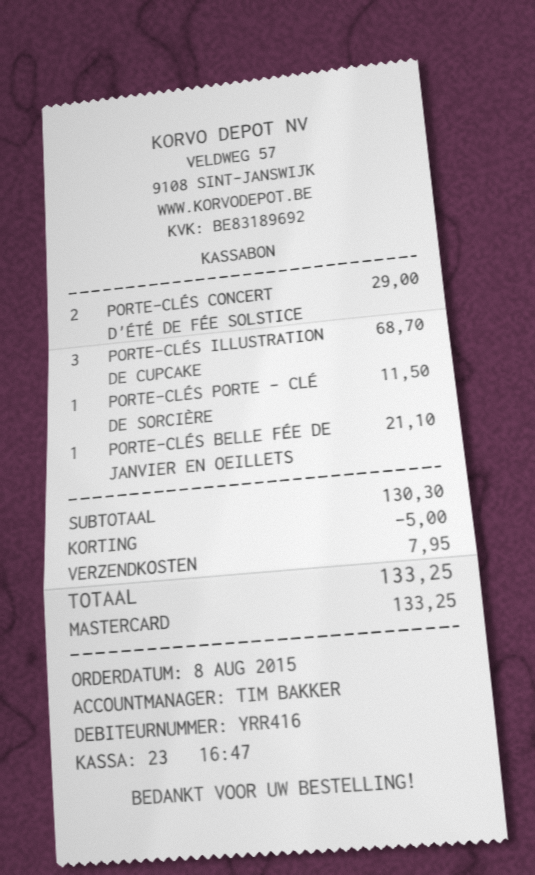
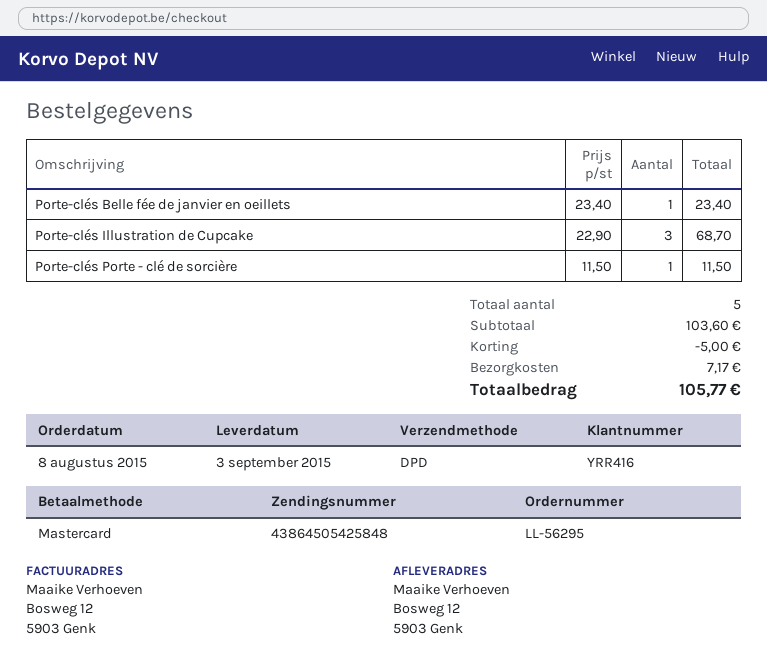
PORTE-CLÉS CONCERT D'ÉTÉ DE FÉE SOLSTICE: 2 for 29.00 -> none
PORTE-CLÉS BELLE FÉE DE JANVIER EN OEILLETS: 1 for 21.10 -> 1 for 23.40
subtotal: 130.30 -> 103.60
shipping: 7.95 -> 7.17
total: 133.25 -> 105.77

